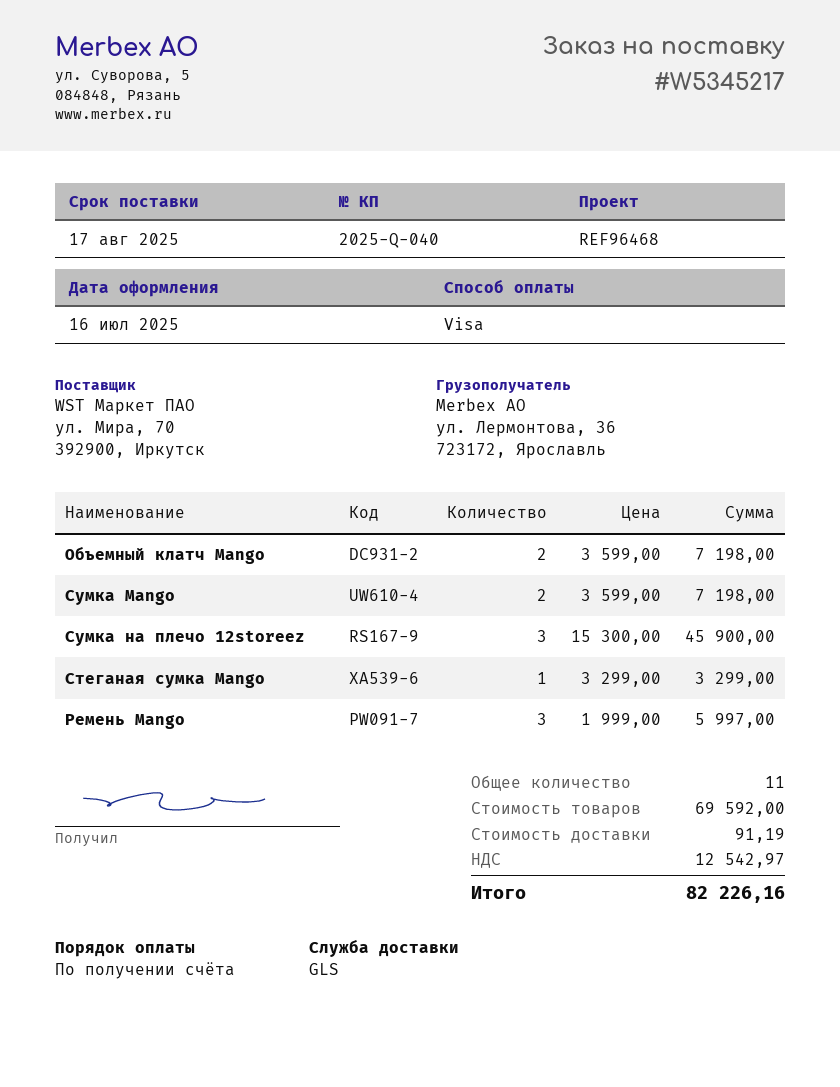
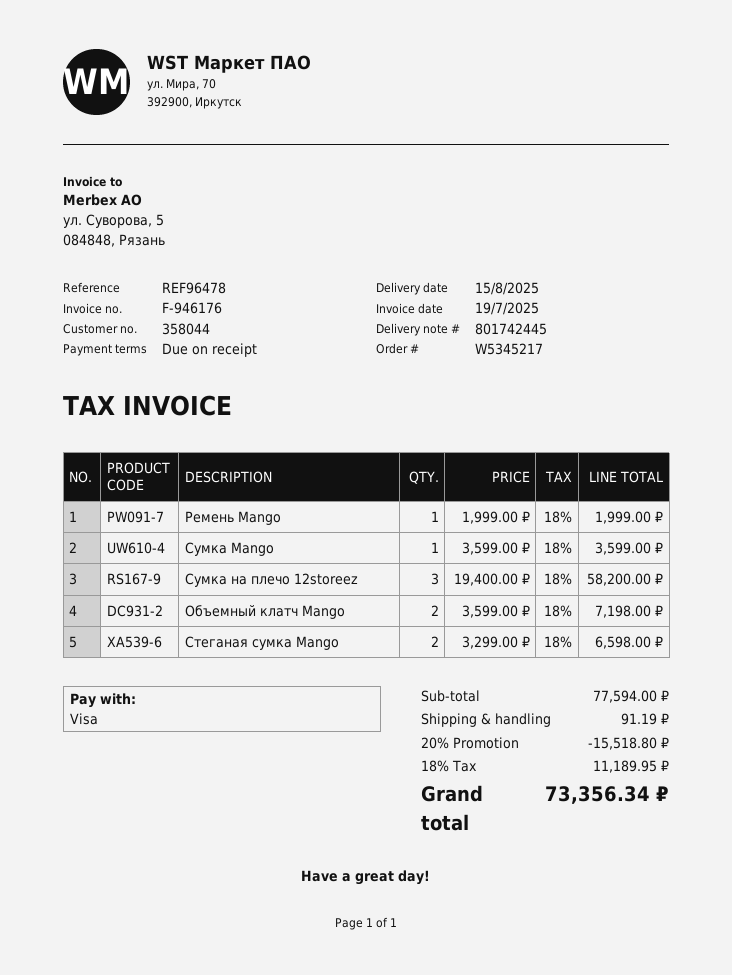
delivery date: 2025-08-17 -> 2025-08-15
reference: REF96468 -> REF96478
Сумка Mango: 2 x 3599.00 = 7198.00 -> 1 x 3599.00 = 3599.00
Сумка на плечо 12storeez: 3 x 15300.00 = 45900.00 -> 3 x 19400.00 = 58200.00
Стеганая сумка Mango: 1 x 3299.00 = 3299.00 -> 2 x 3299.00 = 6598.00
Ремень Mango: 3 x 1999.00 = 5997.00 -> 1 x 1999.00 = 1999.00
subtotal: 69592.00 -> 77594.00
discount: none -> 20% = 15518.80
tax: 12542.97 -> 11189.95
total: 82226.16 -> 73356.34

